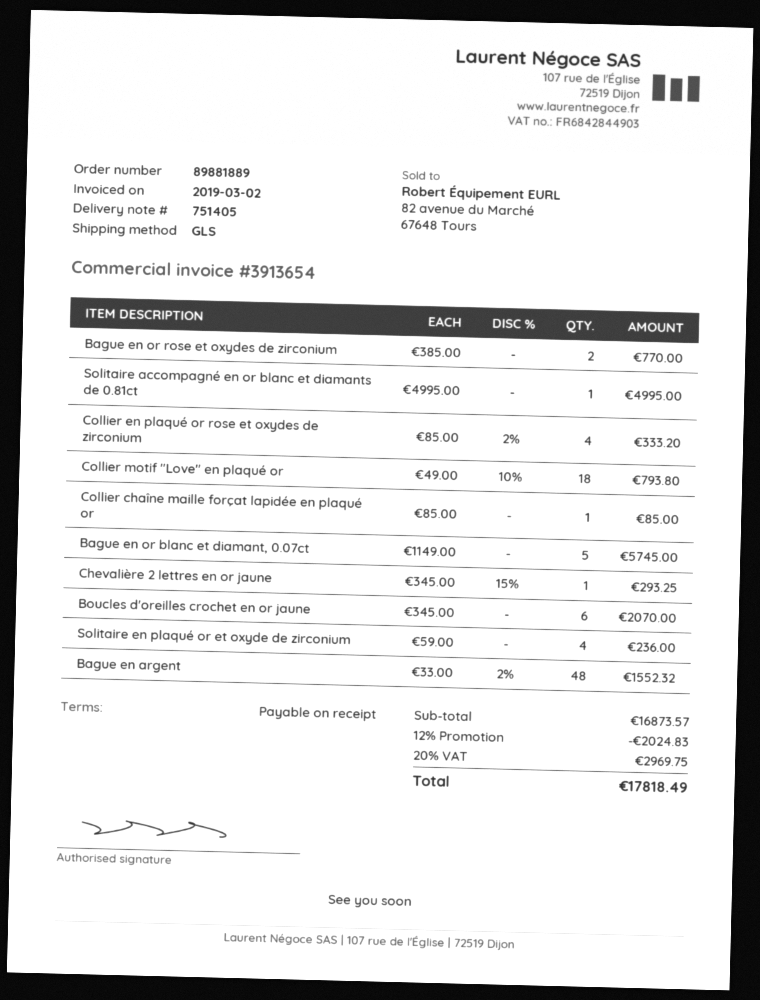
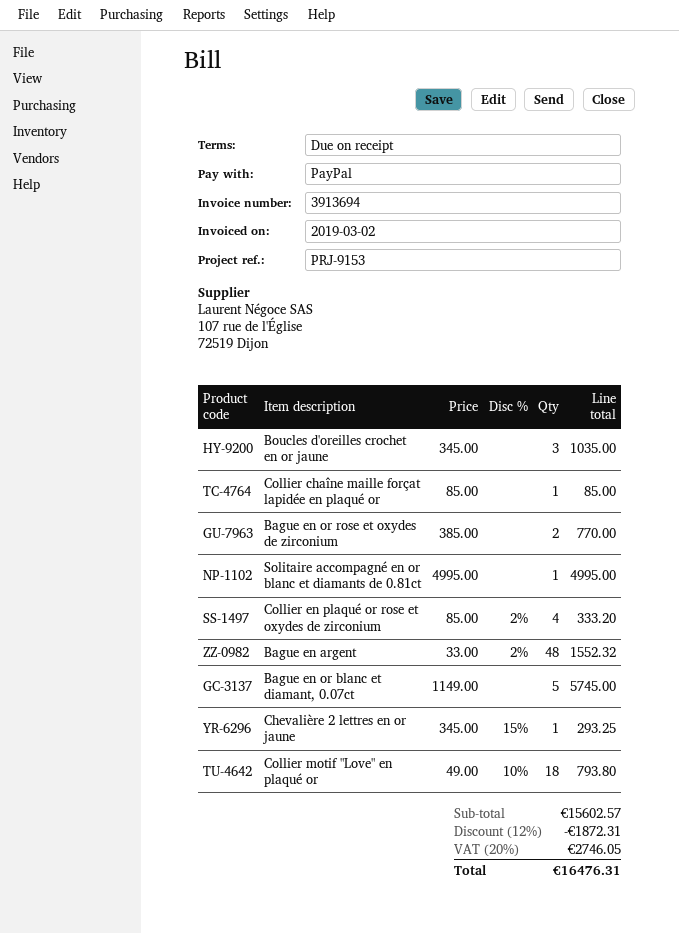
invoice number: 3913654 -> 3913694
Boucles d'oreilles crochet en or jaune: 6 x 345.00 = 2070.00 -> 3 x 345.00 = 1035.00
Solitaire en plaqué or et oxyde de zirconium: 4 x 59.00 = 236.00 -> none
subtotal: 16873.57 -> 15602.57
discount: 12% = 2024.83 -> 12% = 1872.31
tax: 20% = 2969.75 -> 20% = 2746.05
total: 17818.49 -> 16476.31

